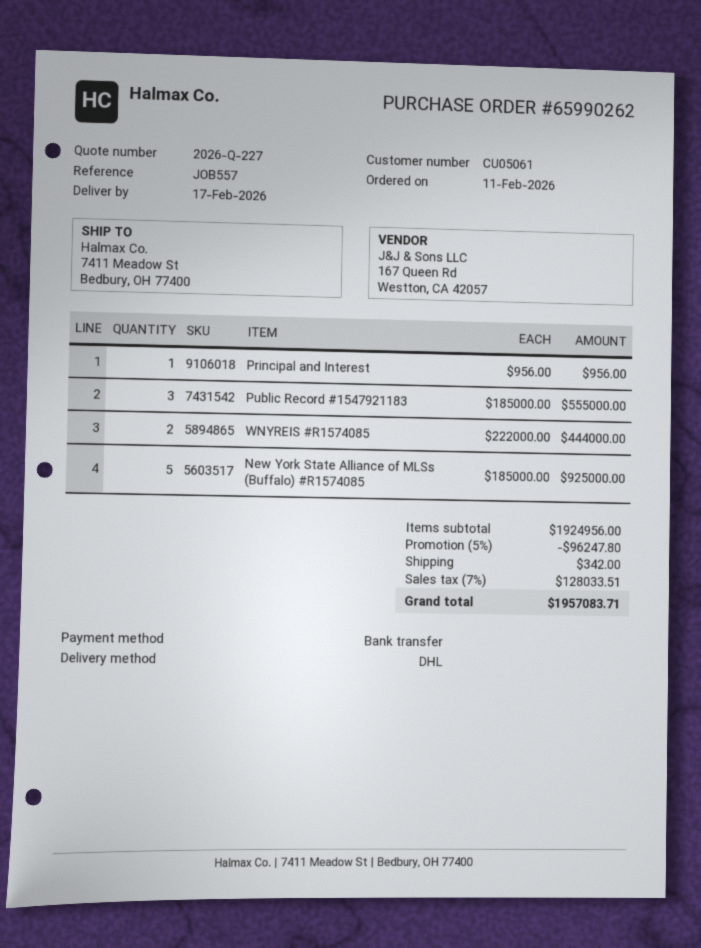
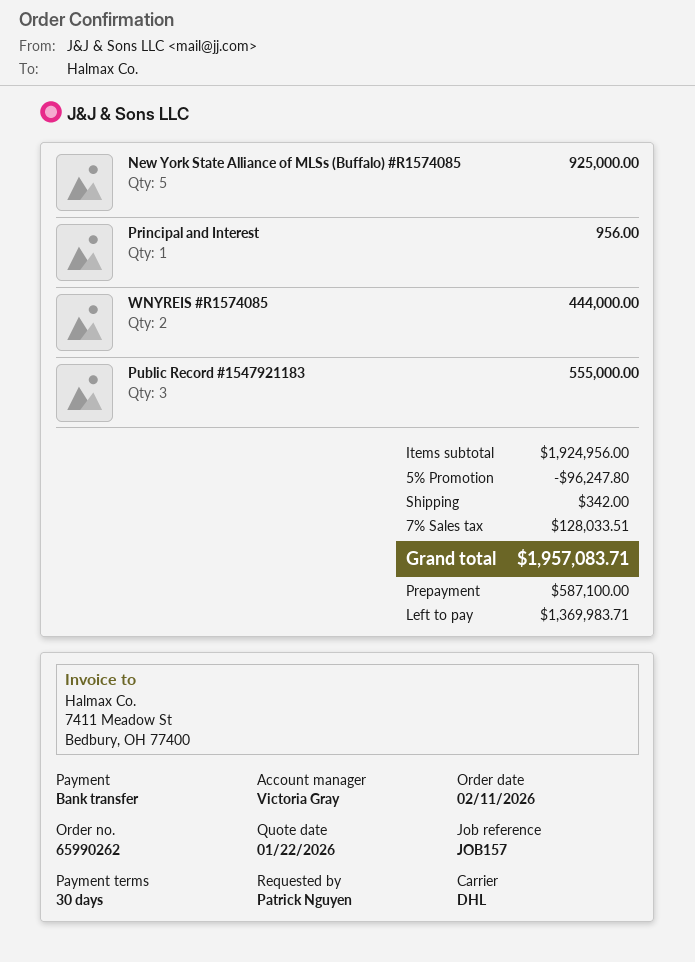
reference: JOB557 -> JOB157

